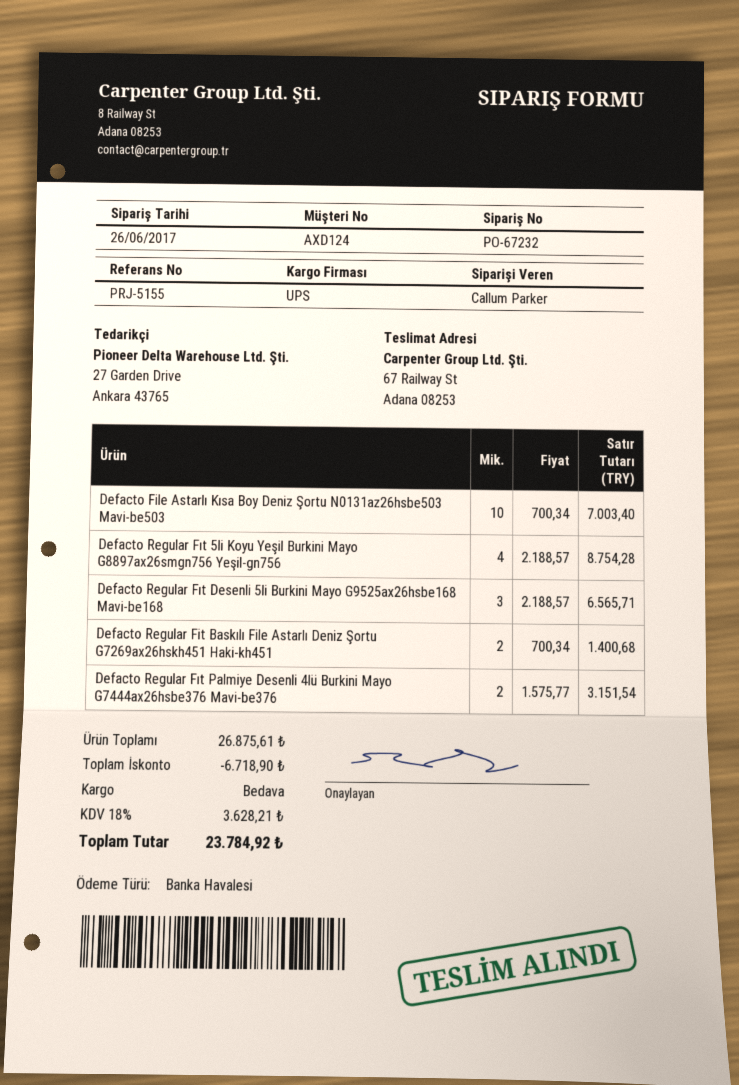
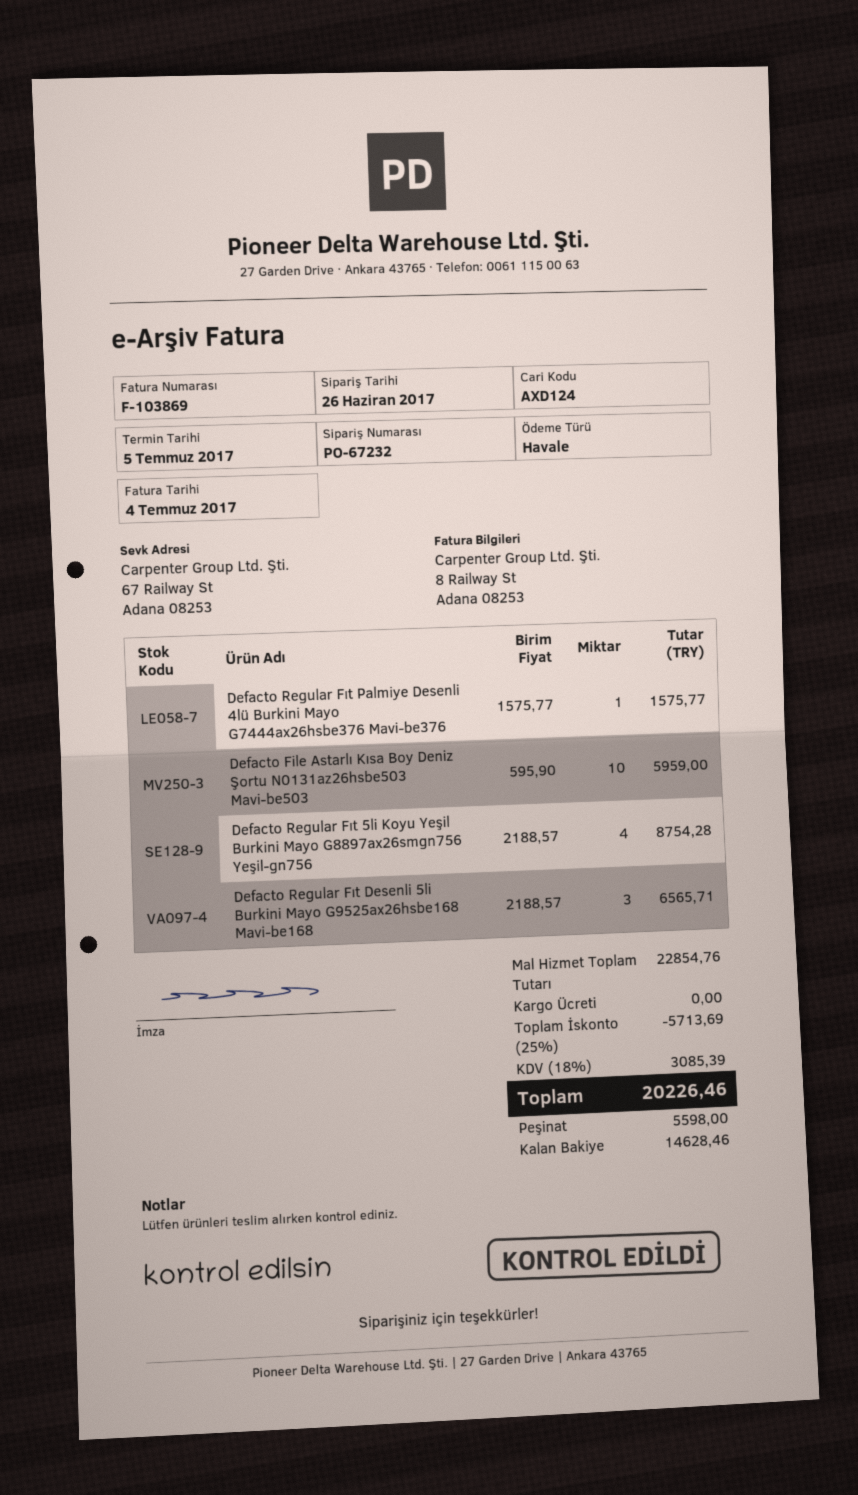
Defacto File Astarlı Kısa Boy Deniz Şortu N0131az26hsbe503 Mavi-be503: 10 x 700.34 = 7003.40 -> 10 x 595.90 = 5959.00
Defacto Regular Fit Baskılı File Astarlı Deniz Şortu G7269ax26hskh451 Haki-kh451: 2 x 700.34 = 1400.68 -> none
Defacto Regular Fıt Palmiye Desenli 4lü Burkini Mayo G7444ax26hsbe376 Mavi-be376: 2 x 1575.77 = 3151.54 -> 1 x 1575.77 = 1575.77
subtotal: 26875.61 -> 22854.76
discount: 6718.90 -> 5713.69
tax: 18% = 3628.21 -> 18% = 3085.39
total: 23784.92 -> 20226.46

